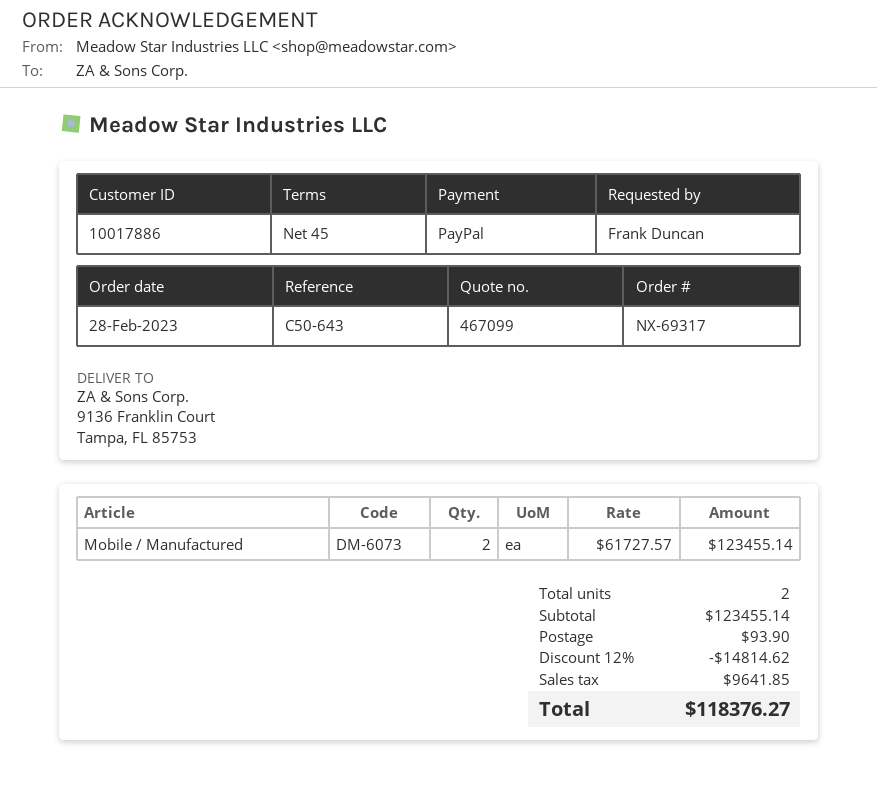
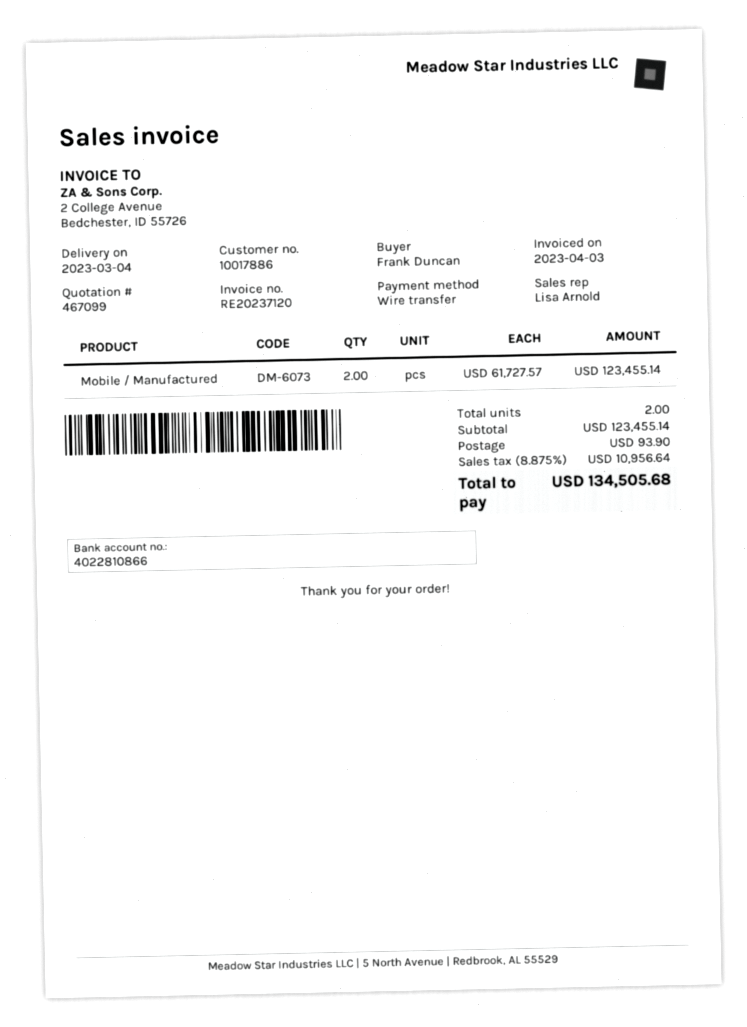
payment method: PayPal -> bank transfer
discount: 12% = 14814.62 -> none
tax: 9641.85 -> 10956.64
total: 118376.27 -> 134505.68

